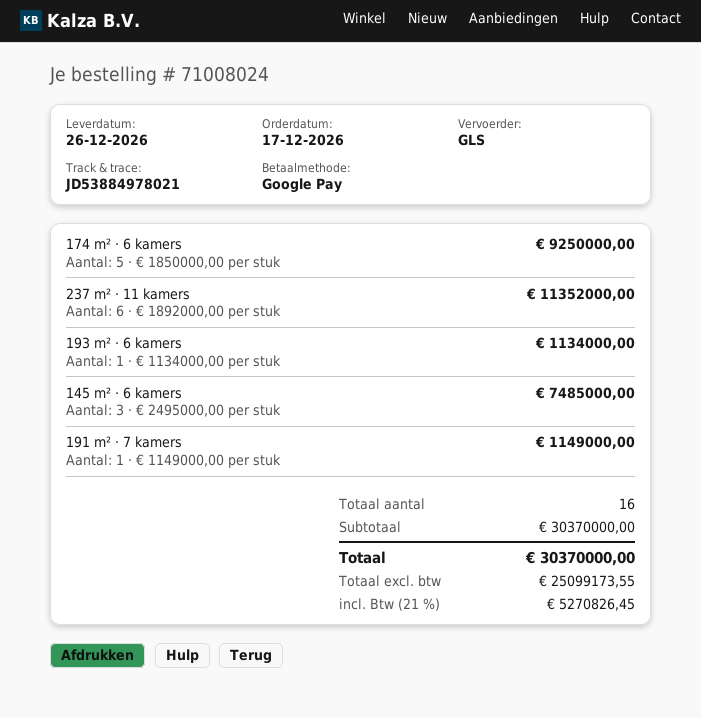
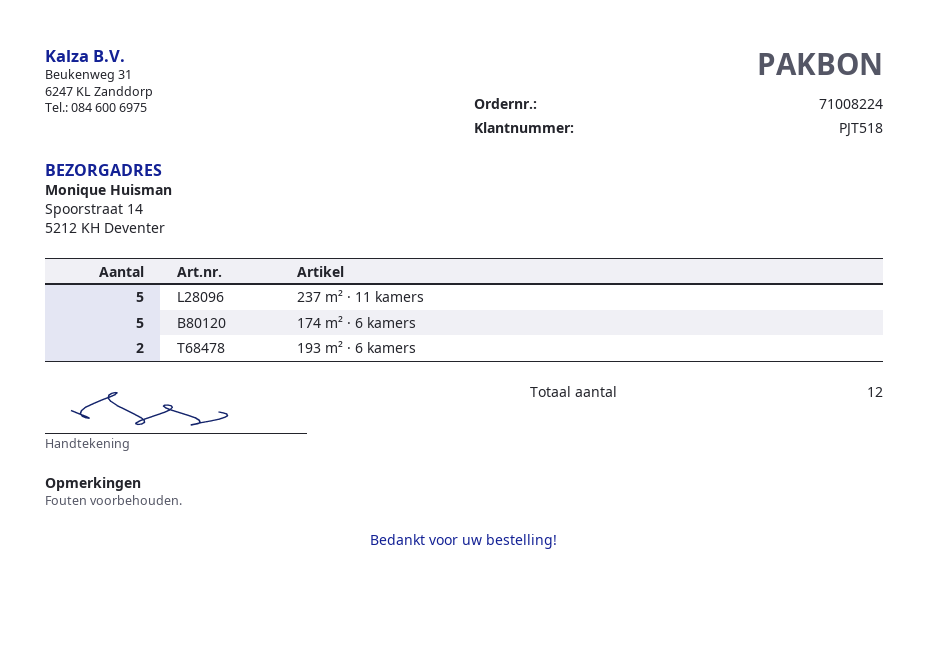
order number: 71008024 -> 71008224
237 m² · 11 kamers: 6 -> 5
193 m² · 6 kamers: 1 -> 2
145 m² · 6 kamers: 3 -> none
191 m² · 7 kamers: 1 -> none
total quantity: 16 -> 12

